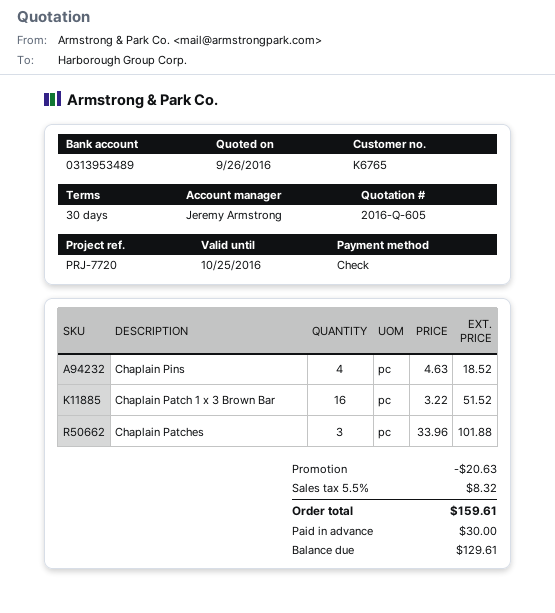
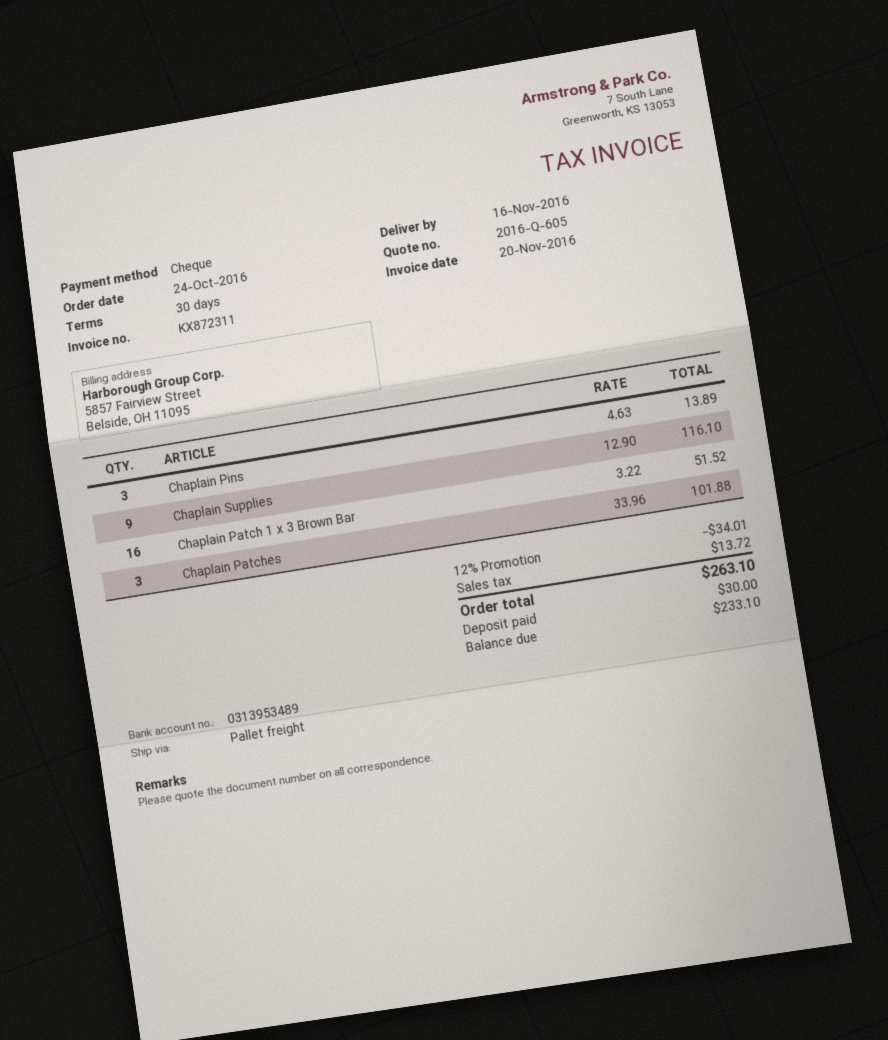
Chaplain Pins: 4 x 4.63 = 18.52 -> 3 x 4.63 = 13.89
Chaplain Supplies: none -> 9 x 12.90 = 116.10
discount: 20.63 -> 34.01
tax: 8.32 -> 13.72
total: 159.61 -> 263.10
balance: 129.61 -> 233.10

